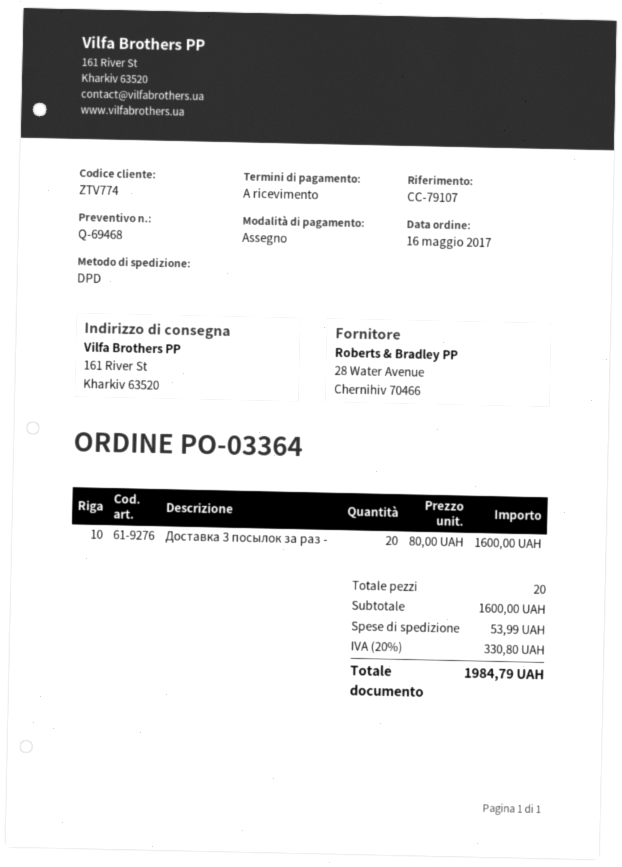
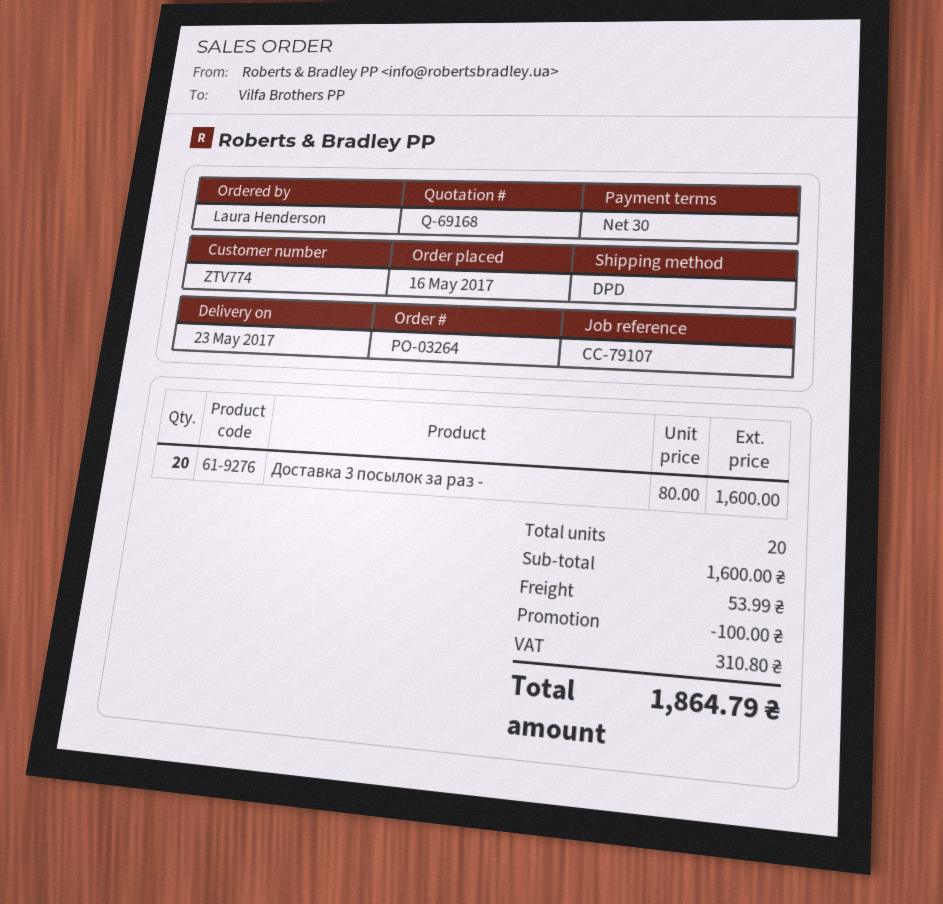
quote number: Q-69468 -> Q-69168
order number: PO-03364 -> PO-03264
payment terms: on receipt -> 30 days
discount: none -> 100.00
tax: 330.80 -> 310.80
total: 1984.79 -> 1864.79

